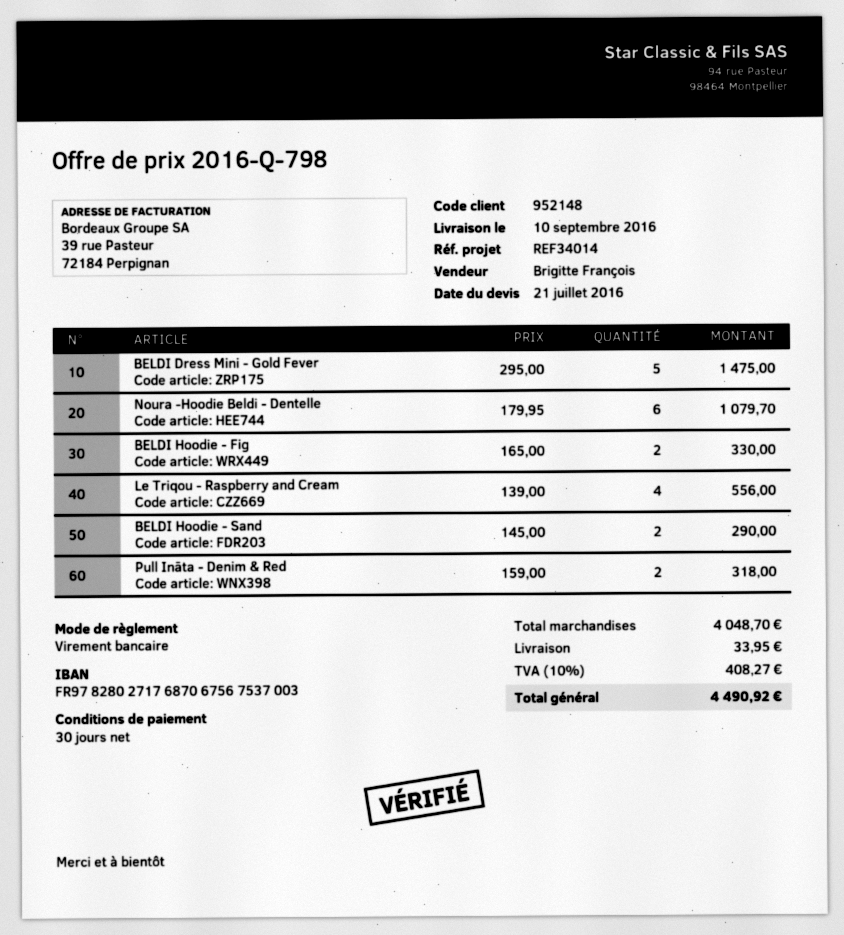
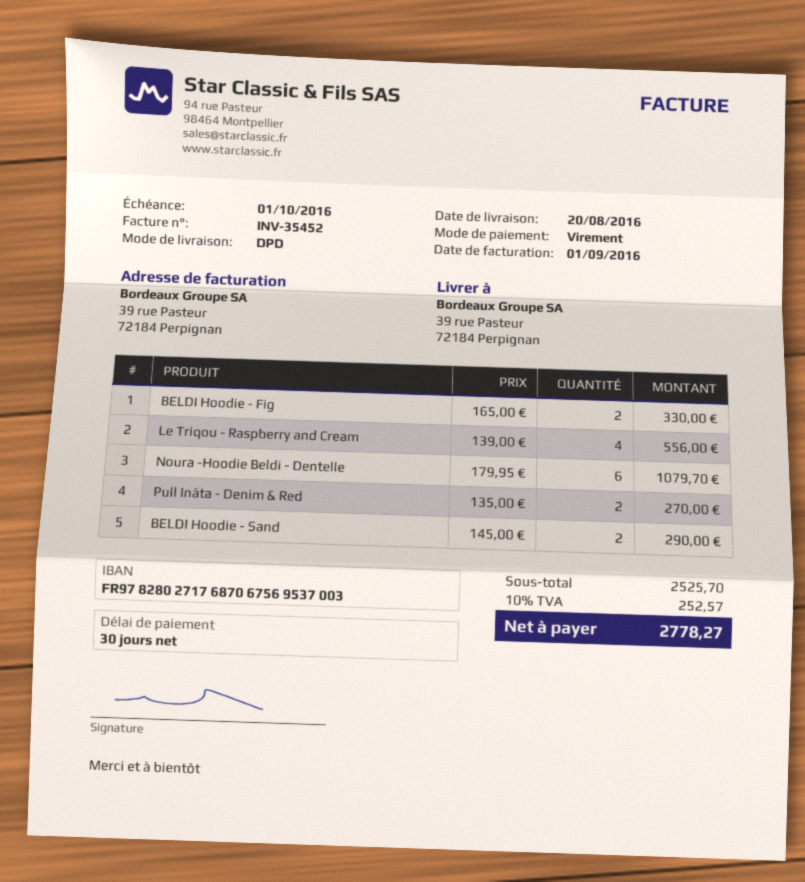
delivery date: 2016-09-10 -> 2016-08-20
bank account: FR9782802717687067567537003 -> FR9782802717687067569537003
BELDI Dress Mini - Gold Fever: 5 x 295.00 = 1475.00 -> none
Pull Ināta - Denim & Red: 2 x 159.00 = 318.00 -> 2 x 135.00 = 270.00
subtotal: 4048.70 -> 2525.70
shipping: 33.95 -> none
tax: 10% = 408.27 -> 10% = 252.57
total: 4490.92 -> 2778.27

